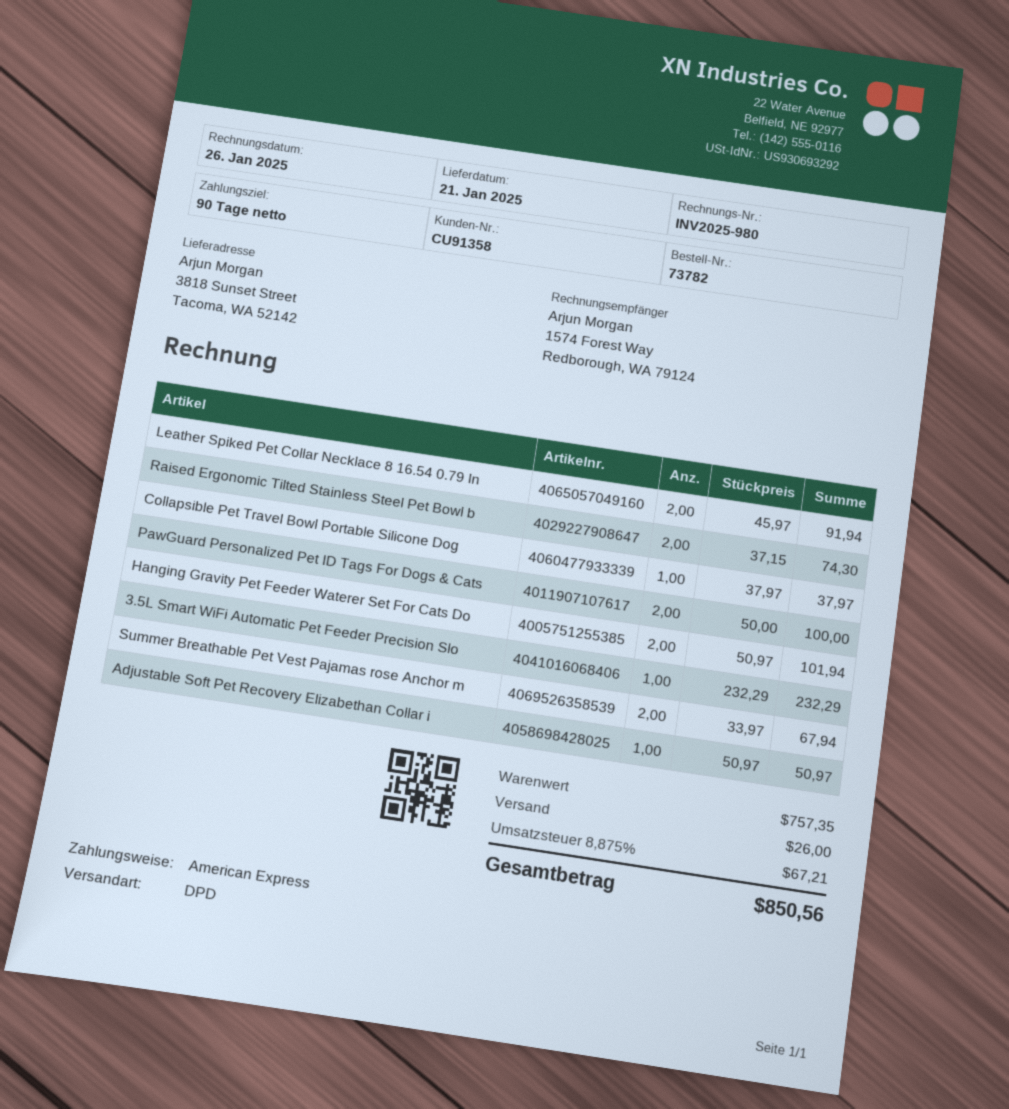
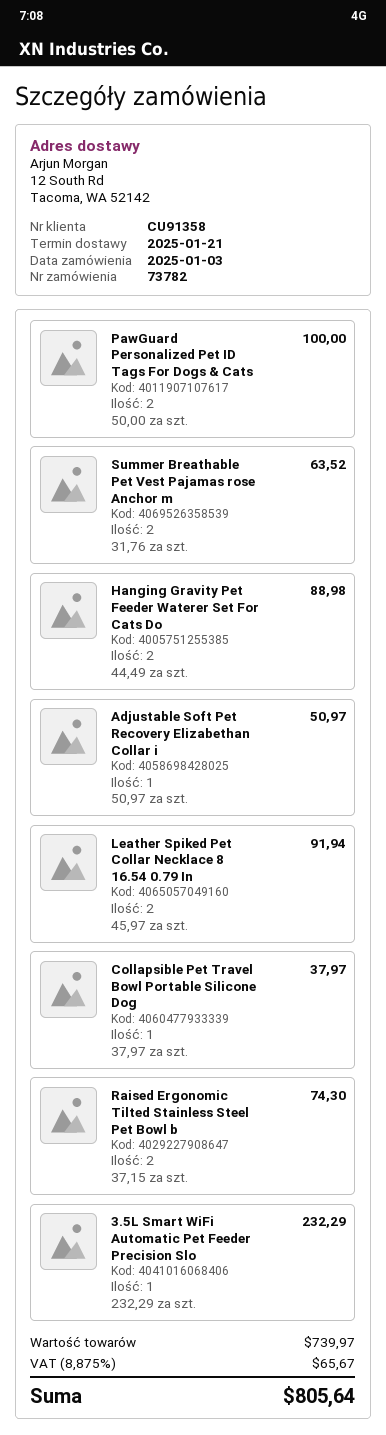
ship to: 3818 Sunset Street, Tacoma, WA 52142 -> 12 South Rd, Tacoma, WA 52142
Hanging Gravity Pet Feeder Waterer Set For Cats Do: 2 x 50.97 = 101.94 -> 2 x 44.49 = 88.98
Summer Breathable Pet Vest Pajamas rose Anchor m: 2 x 33.97 = 67.94 -> 2 x 31.76 = 63.52
subtotal: 757.35 -> 739.97
shipping: 26.00 -> none
tax: 8.875% = 67.21 -> 8.875% = 65.67
total: 850.56 -> 805.64

